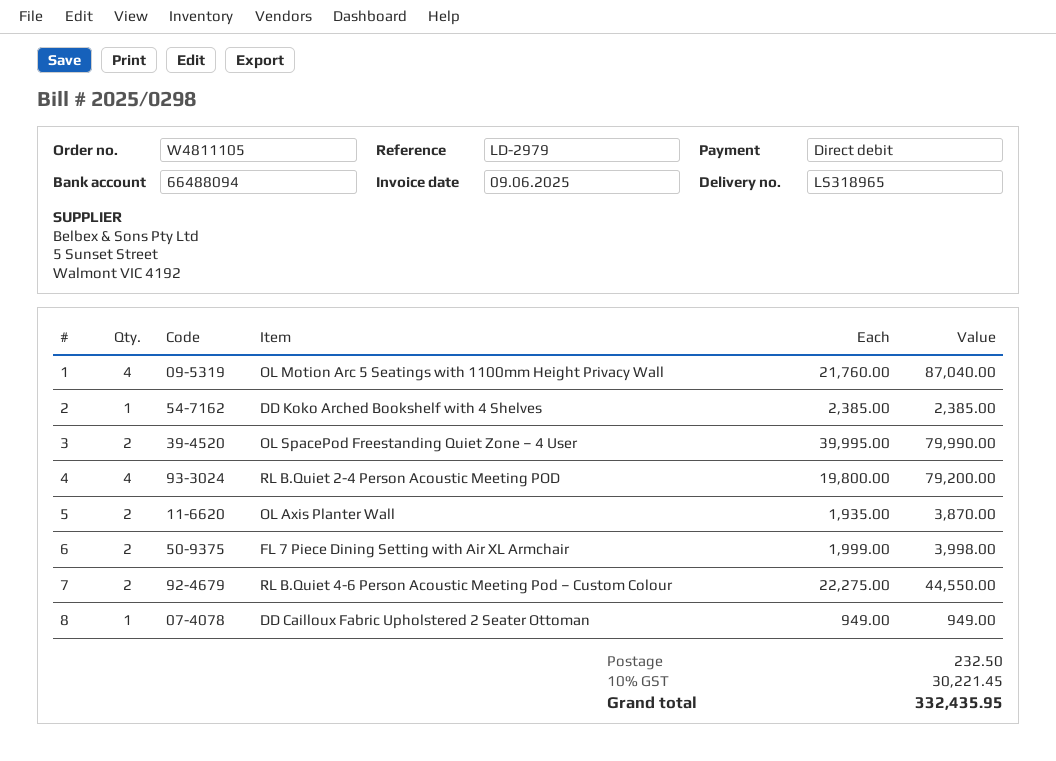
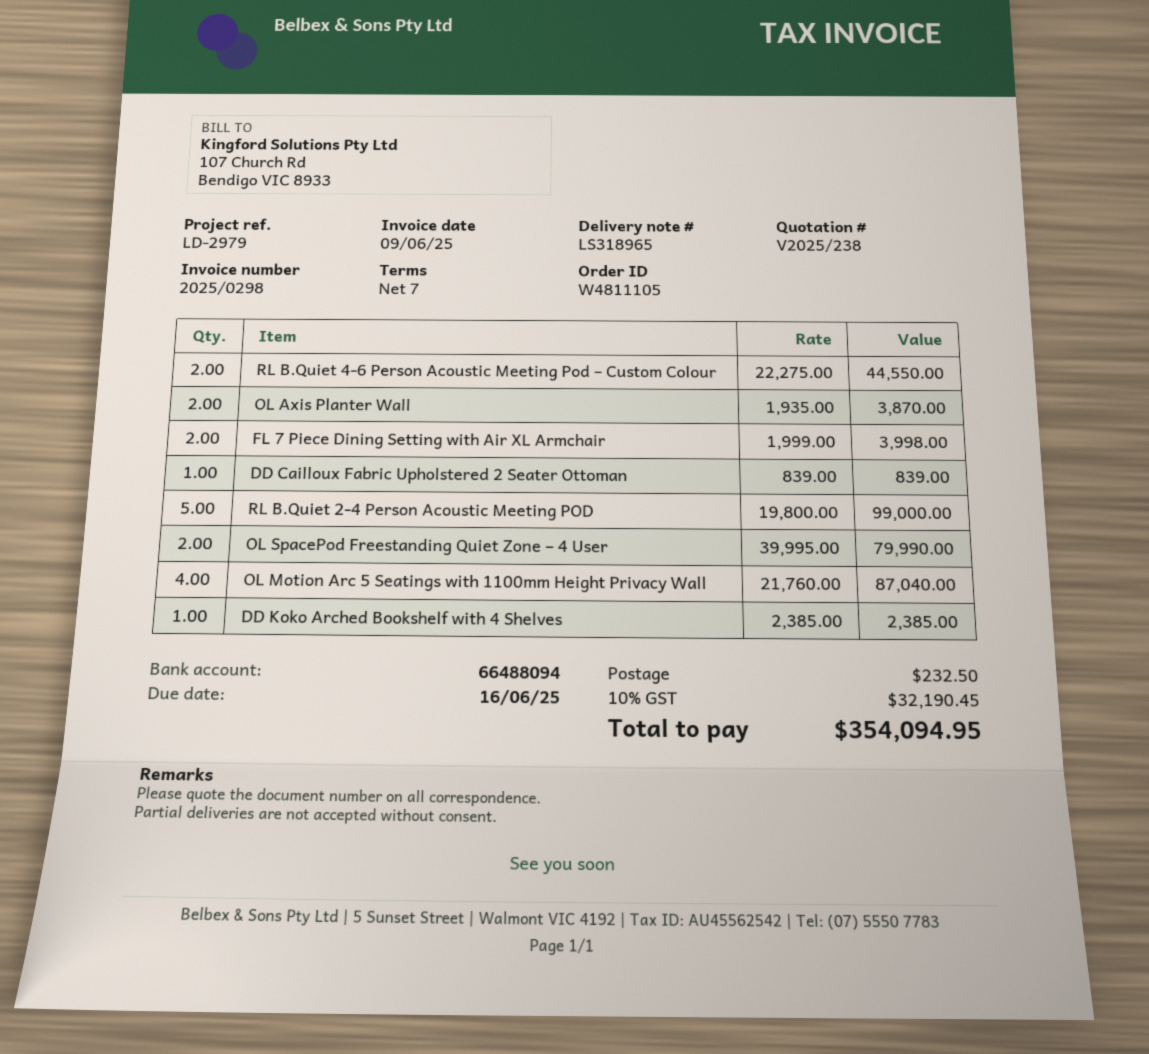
RL B.Quiet 2-4 Person Acoustic Meeting POD: 4 x 19800.00 = 79200.00 -> 5 x 19800.00 = 99000.00
DD Cailloux Fabric Upholstered 2 Seater Ottoman: 1 x 949.00 = 949.00 -> 1 x 839.00 = 839.00
tax: 10% = 30221.45 -> 10% = 32190.45
total: 332435.95 -> 354094.95

